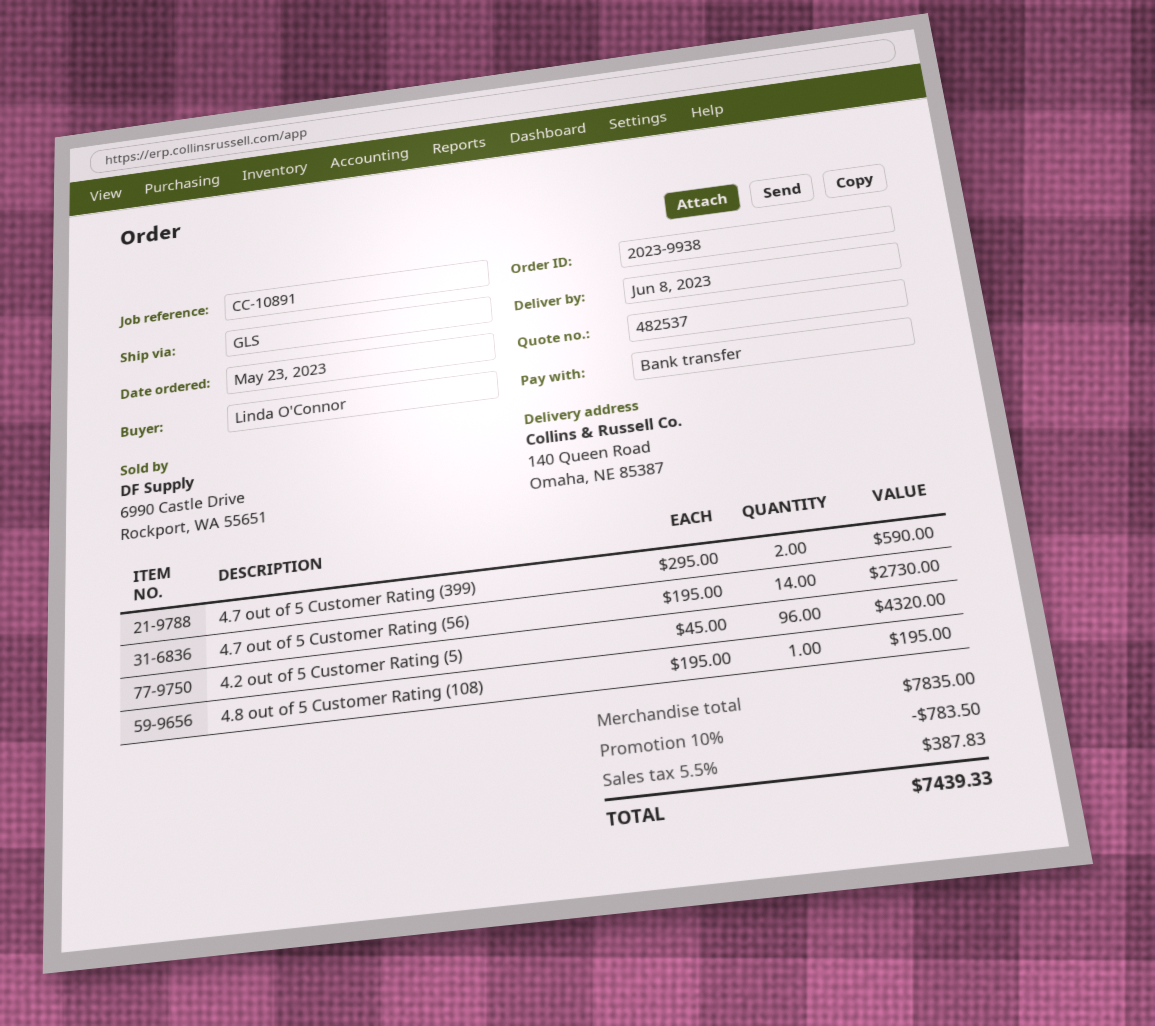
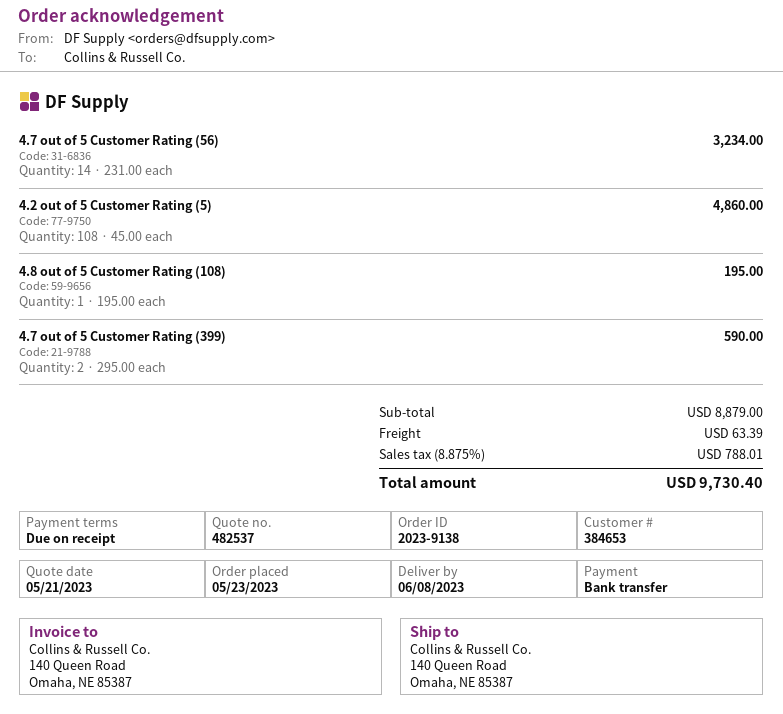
order number: 2023-9938 -> 2023-9138
4.7 out of 5 Customer Rating (56): 14 x 195.00 = 2730.00 -> 14 x 231.00 = 3234.00
4.2 out of 5 Customer Rating (5): 96 x 45.00 = 4320.00 -> 108 x 45.00 = 4860.00
subtotal: 7835.00 -> 8879.00
discount: 10% = 783.50 -> none
shipping: none -> 63.39
tax: 5.5% = 387.83 -> 8.875% = 788.01
total: 7439.33 -> 9730.40

